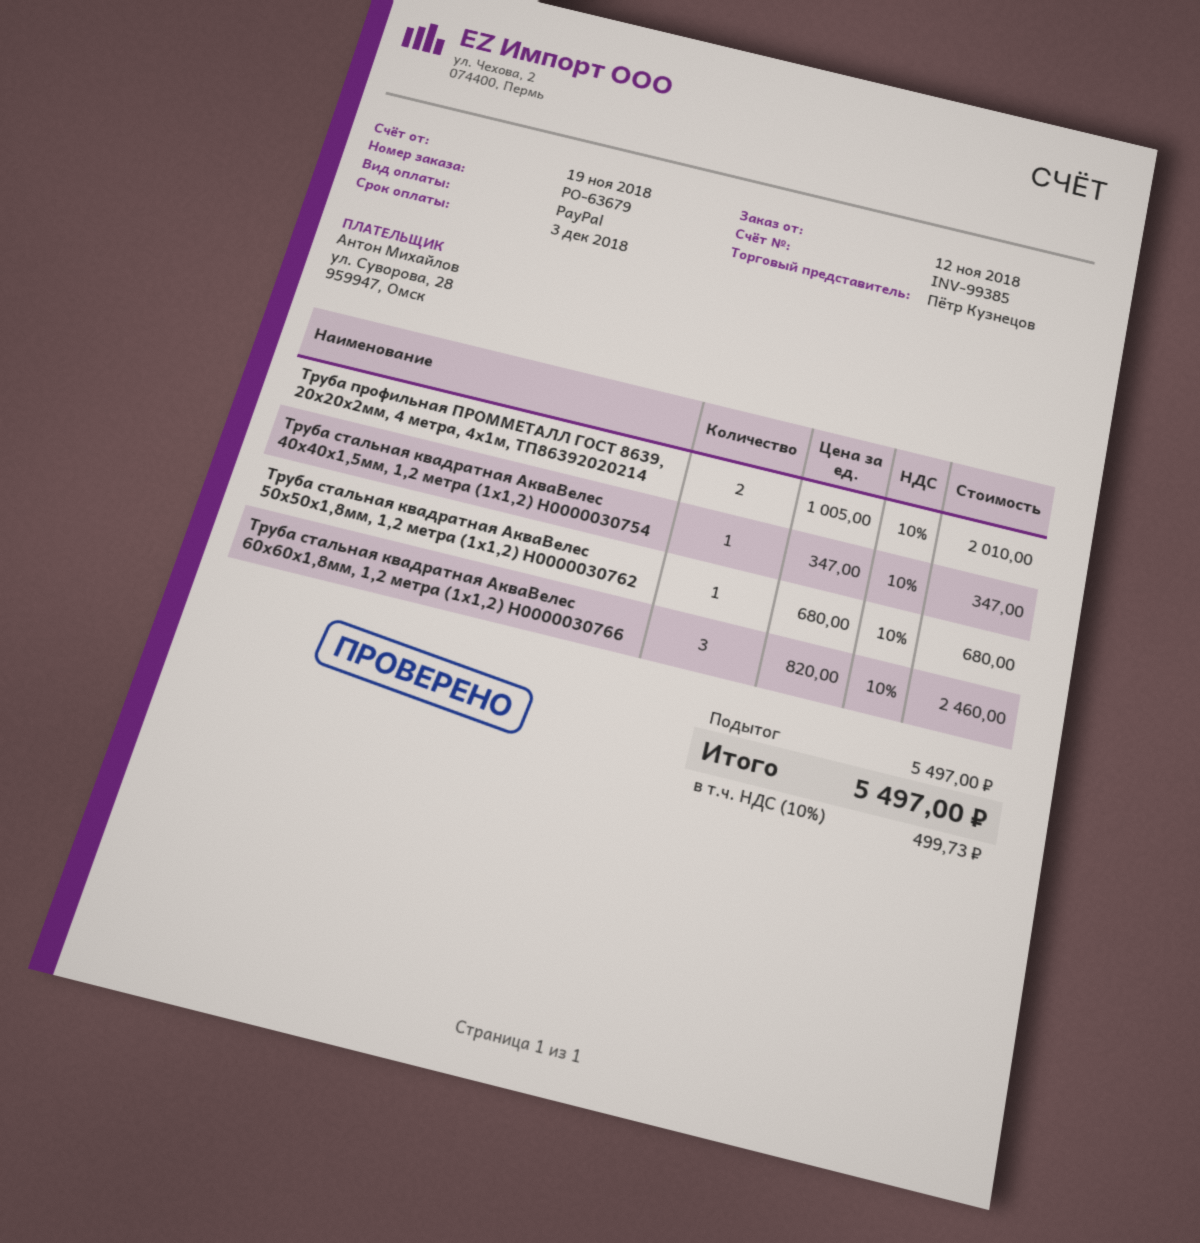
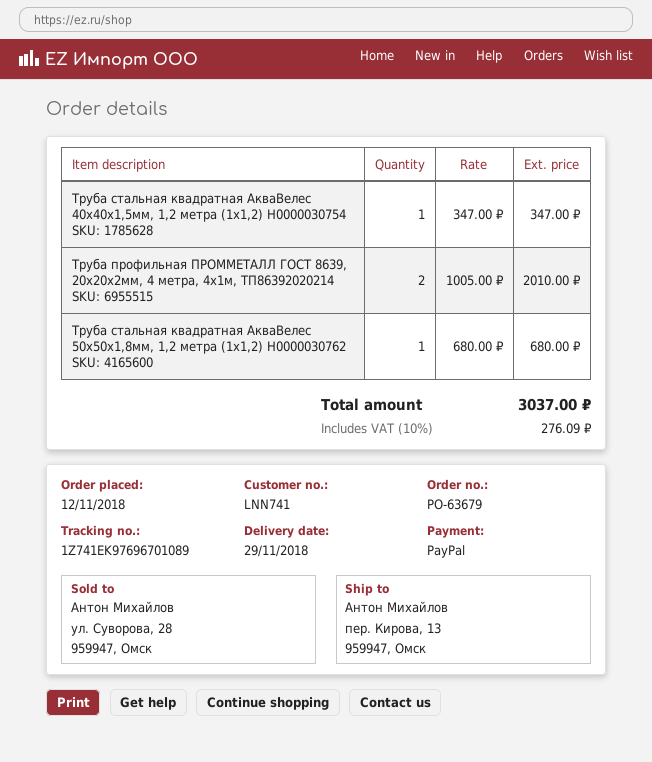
Труба стальная квадратная АкваВелес 60х60х1,8мм, 1,2 метра (1х1,2) Н0000030766: 3 x 820.00 = 2460.00 -> none
tax: 10% = 499.73 -> 10% = 276.09
total: 5497.00 -> 3037.00

